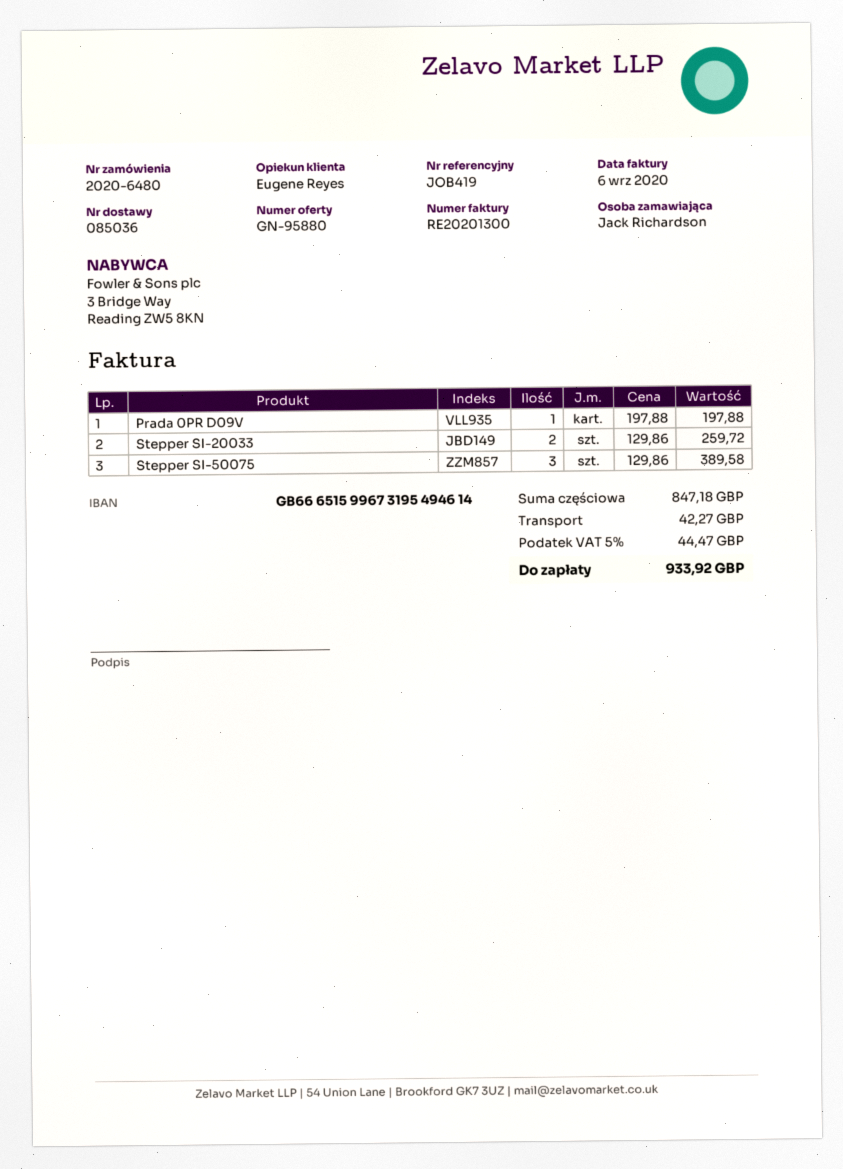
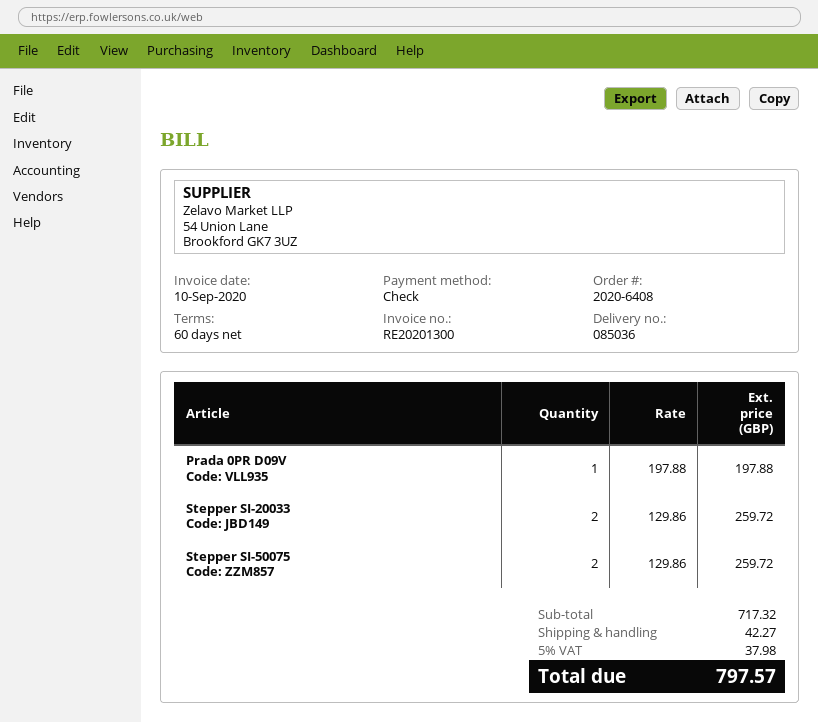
order number: 2020-6480 -> 2020-6408
invoice date: 2020-09-06 -> 2020-09-10
Stepper SI-50075: 3 x 129.86 = 389.58 -> 2 x 129.86 = 259.72
subtotal: 847.18 -> 717.32
tax: 5% = 44.47 -> 5% = 37.98
total: 933.92 -> 797.57

